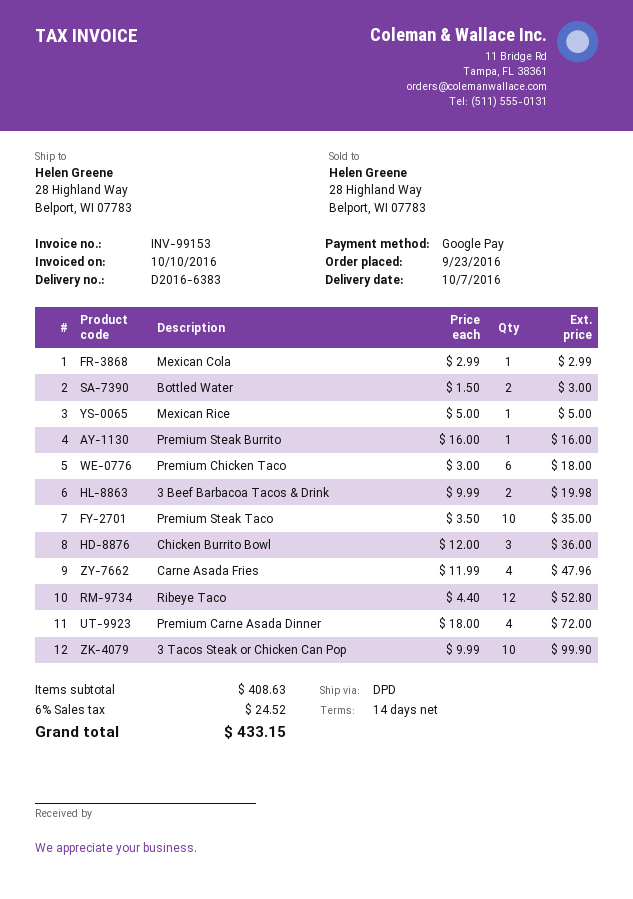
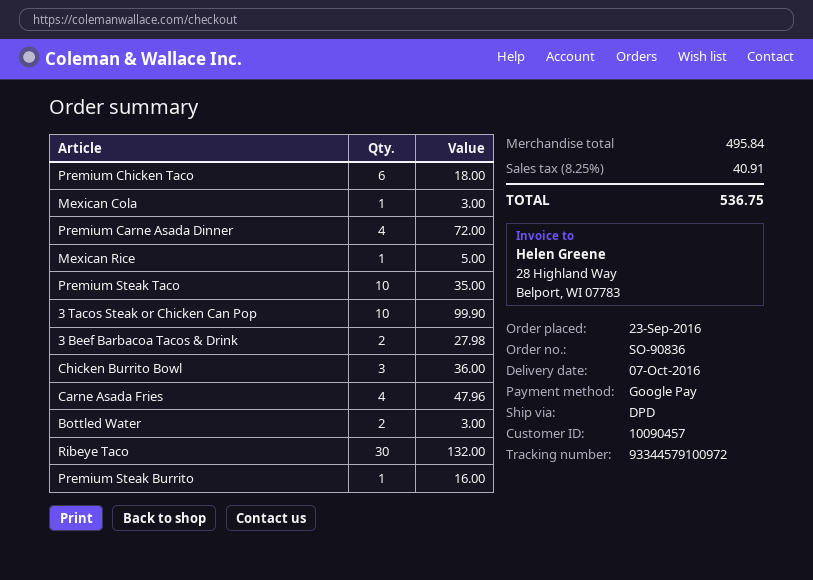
Mexican Cola: 1 for 2.99 -> 1 for 3.00
3 Beef Barbacoa Tacos & Drink: 2 for 19.98 -> 2 for 27.98
Ribeye Taco: 12 for 52.80 -> 30 for 132.00
subtotal: 408.63 -> 495.84
tax: 6% = 24.52 -> 8.25% = 40.91
total: 433.15 -> 536.75

